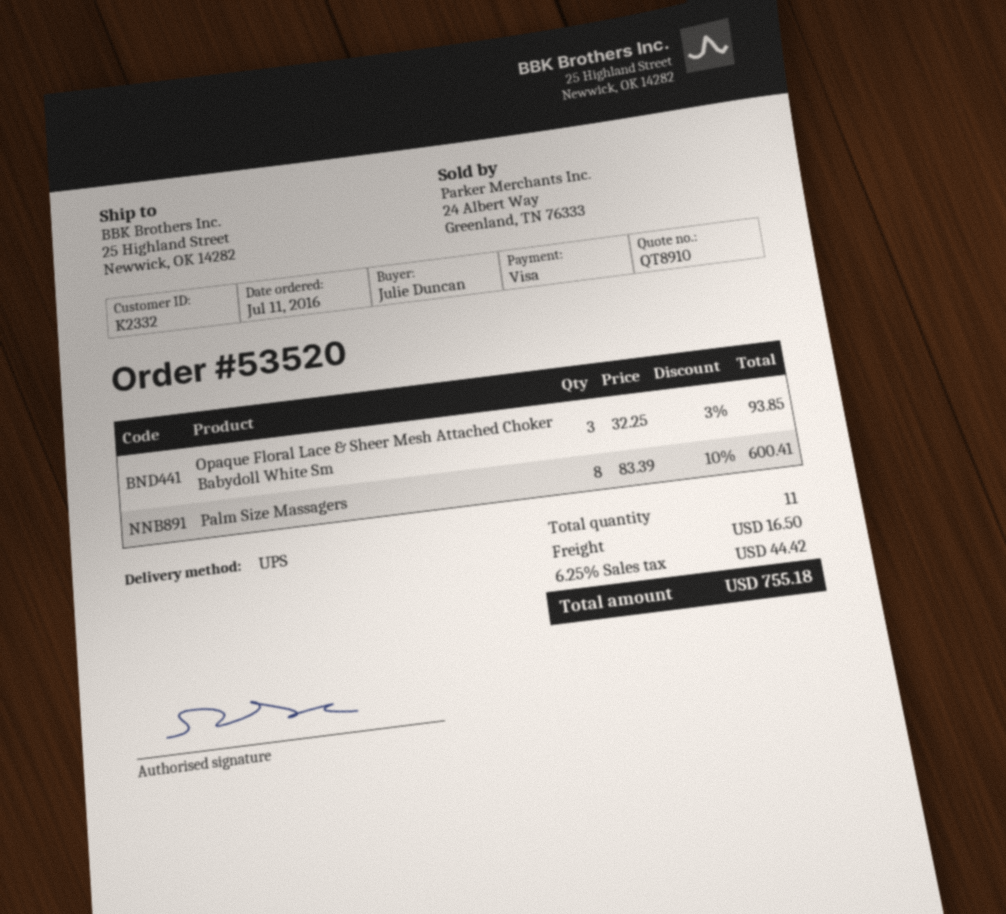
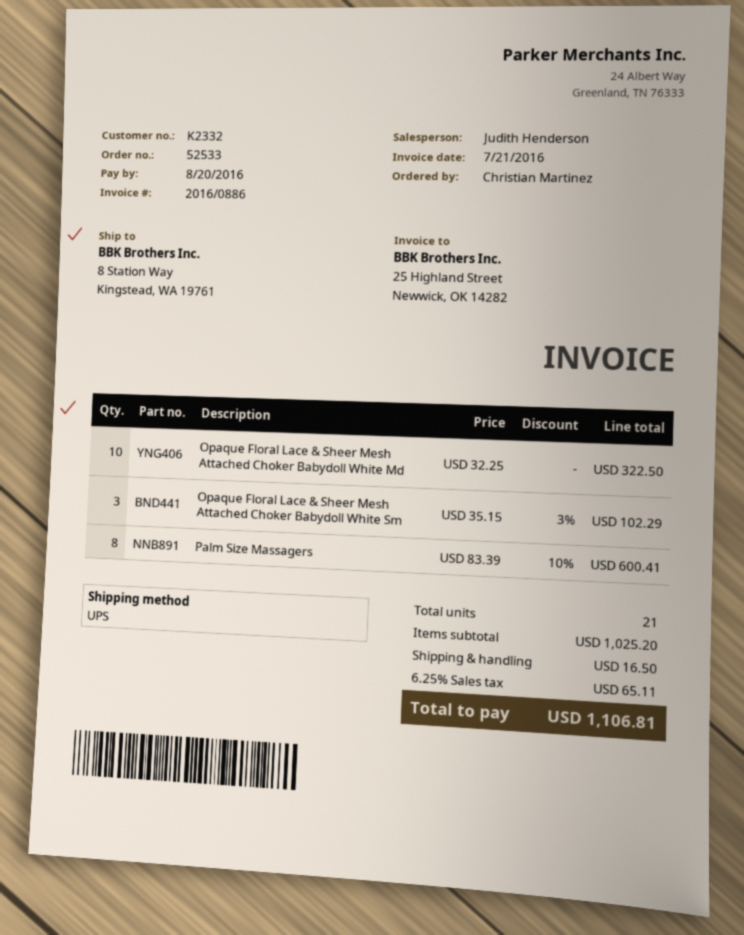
order number: 53520 -> 52533
ordered by: Julie Duncan -> Christian Martinez
ship to: 25 Highland Street, Newwick, OK 14282 -> 8 Station Way, Kingstead, WA 19761
Opaque Floral Lace & Sheer Mesh Attached Choker Babydoll White Sm: 3 x 32.25 - 3% = 93.85 -> 3 x 35.15 - 3% = 102.29
Opaque Floral Lace & Sheer Mesh Attached Choker Babydoll White Md: none -> 10 x 32.25 = 322.50
total quantity: 11 -> 21
tax: 6.25% = 44.42 -> 6.25% = 65.11
total: 755.18 -> 1106.81

